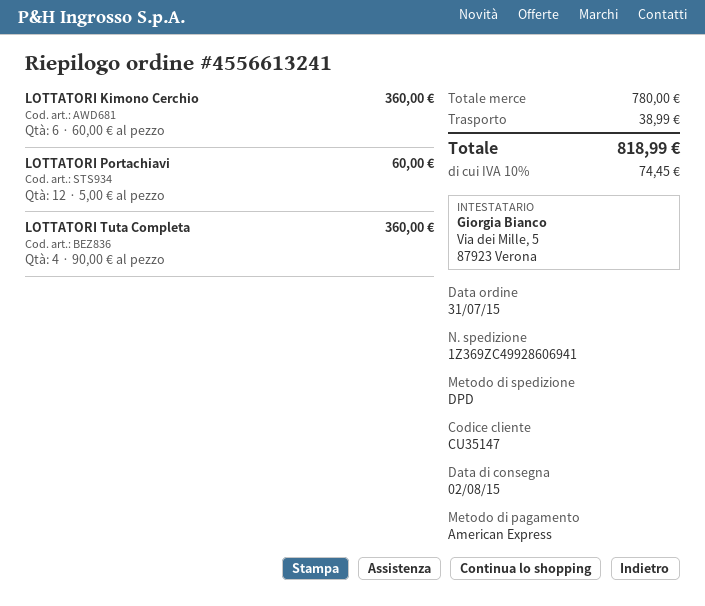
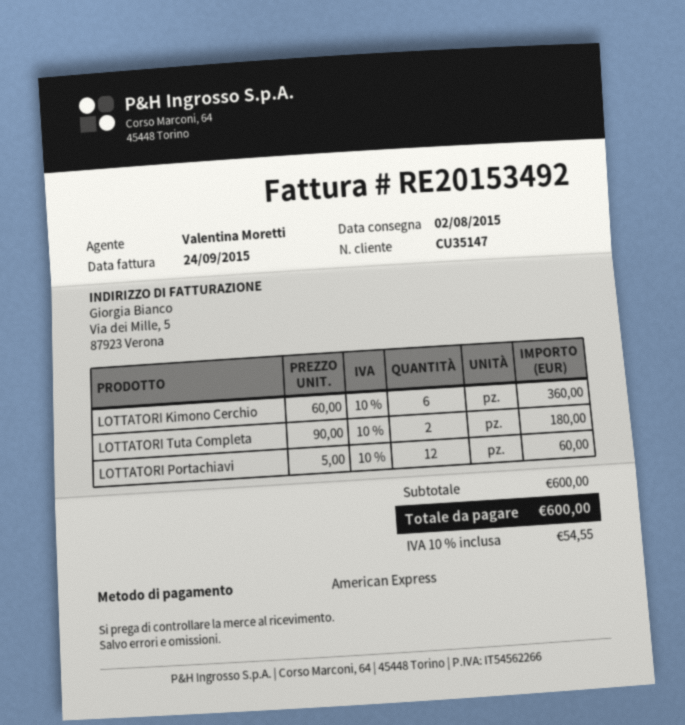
LOTTATORI Tuta Completa: 4 x 90.00 = 360.00 -> 2 x 90.00 = 180.00
subtotal: 780.00 -> 600.00
shipping: 38.99 -> none
tax: 10% = 74.45 -> 10% = 54.55
total: 818.99 -> 600.00

